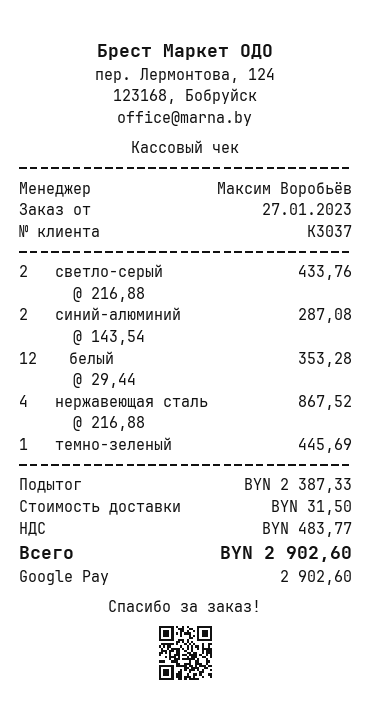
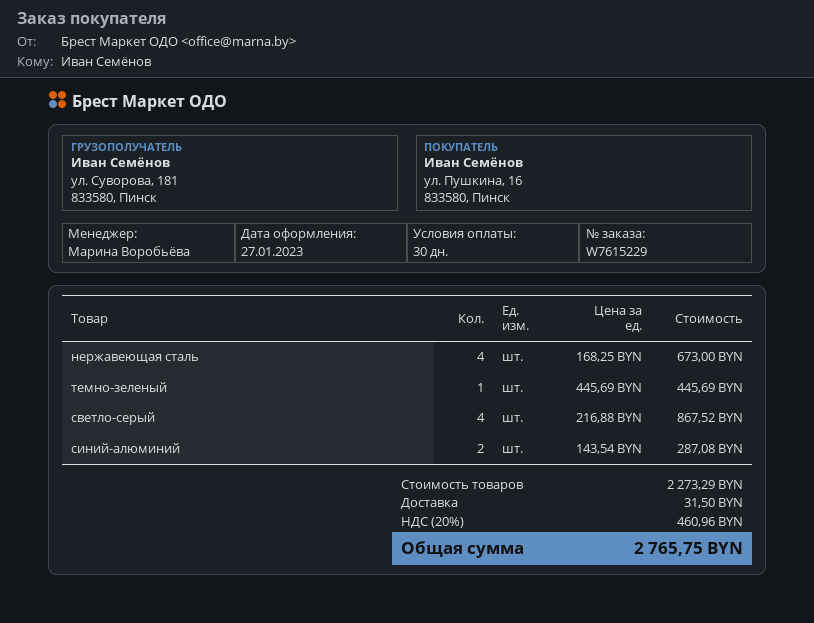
sales rep: Максим Воробьёв -> Марина Воробьёва
светло-серый: 2 x 216.88 = 433.76 -> 4 x 216.88 = 867.52
белый: 12 x 29.44 = 353.28 -> none
нержавеющая сталь: 4 x 216.88 = 867.52 -> 4 x 168.25 = 673.00
subtotal: 2387.33 -> 2273.29
tax: 483.77 -> 460.96
total: 2902.60 -> 2765.75

